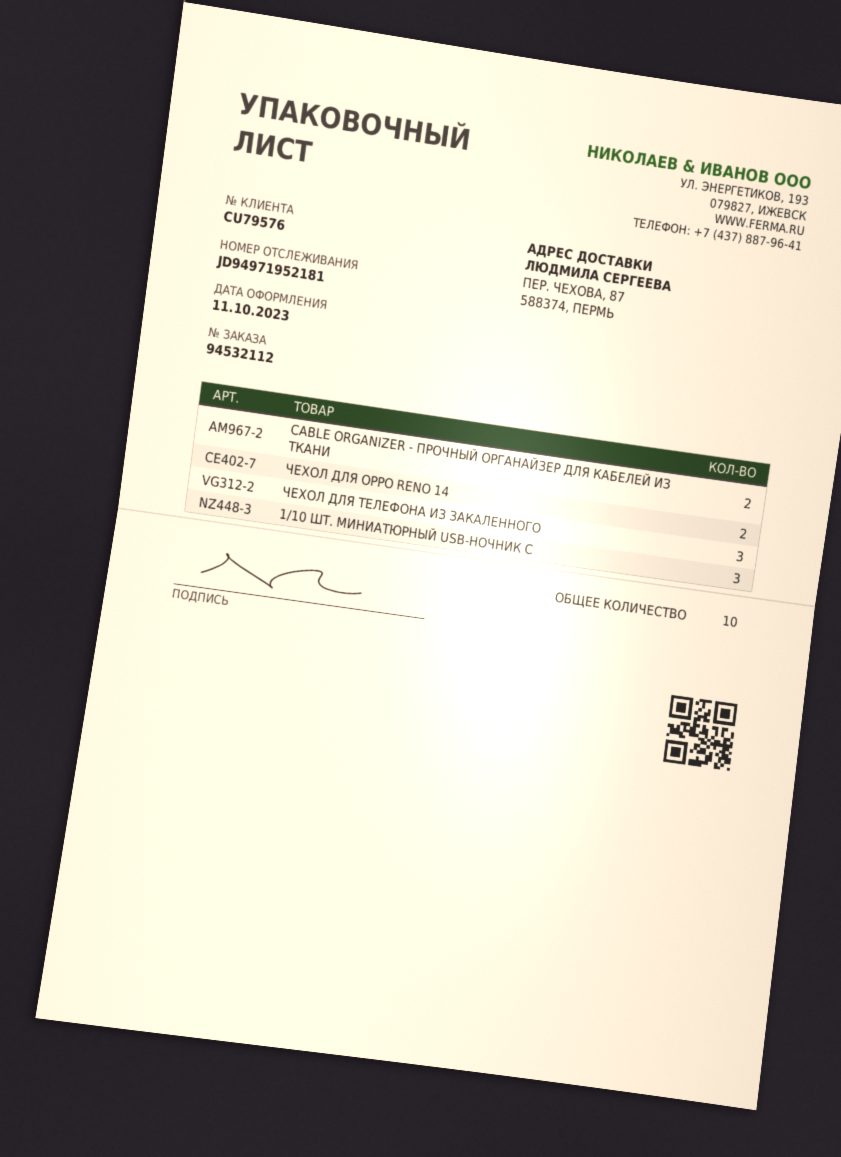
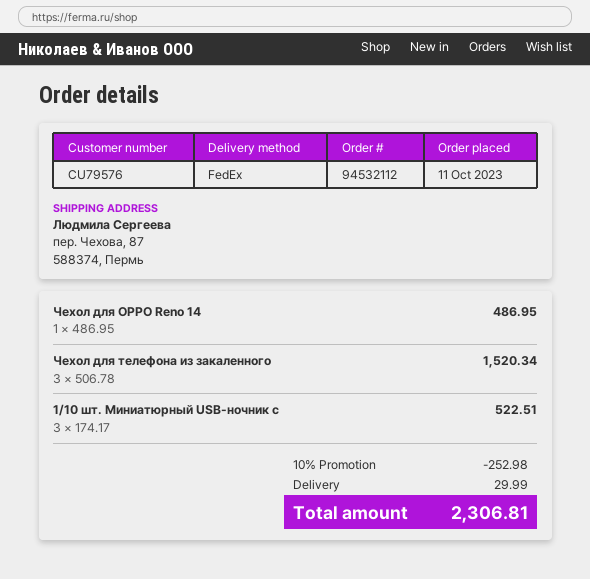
CABLE ORGANIZER - ПРОЧНЫЙ ОРГАНАЙЗЕР ДЛЯ КАБЕЛЕЙ ИЗ ТКАНИ: 2 -> none
ЧЕХОЛ ДЛЯ OPPO RENO 14: 2 -> 1

